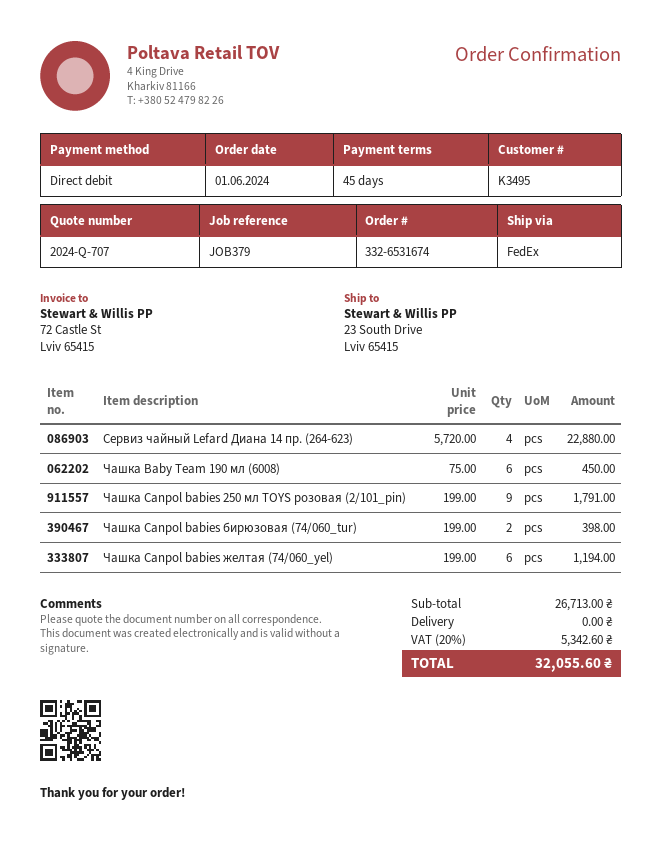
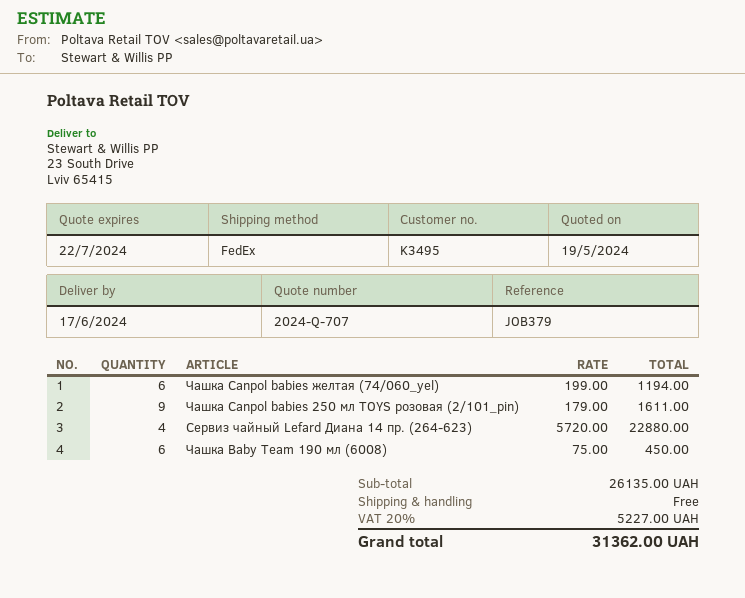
Чашка Canpol babies 250 мл TOYS розовая (2/101_pin): 9 x 199.00 = 1791.00 -> 9 x 179.00 = 1611.00
Чашка Canpol babies бирюзовая (74/060_tur): 2 x 199.00 = 398.00 -> none
subtotal: 26713.00 -> 26135.00
tax: 20% = 5342.60 -> 20% = 5227.00
total: 32055.60 -> 31362.00

